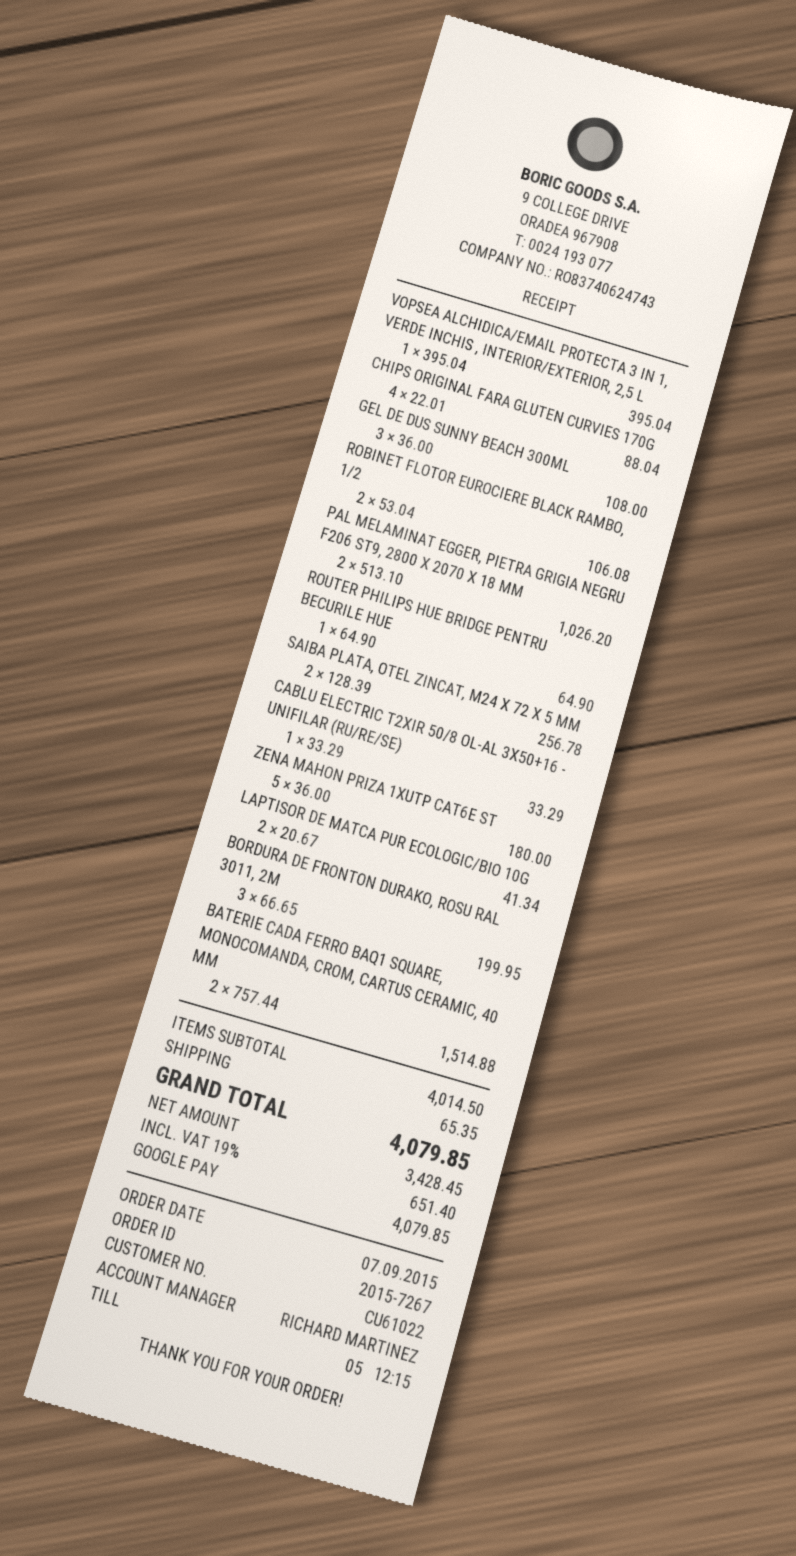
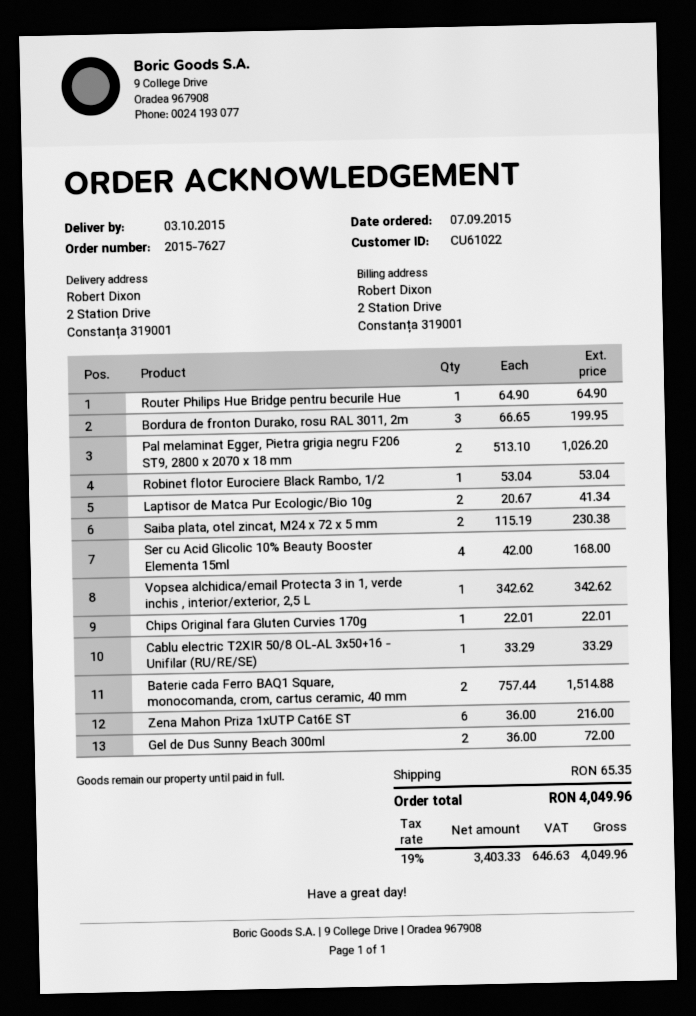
order number: 2015-7267 -> 2015-7627
VOPSEA ALCHIDICA/EMAIL PROTECTA 3 IN 1, VERDE INCHIS , INTERIOR/EXTERIOR, 2,5 L: 1 x 395.04 = 395.04 -> 1 x 342.62 = 342.62
CHIPS ORIGINAL FARA GLUTEN CURVIES 170G: 4 x 22.01 = 88.04 -> 1 x 22.01 = 22.01
GEL DE DUS SUNNY BEACH 300ML: 3 x 36.00 = 108.00 -> 2 x 36.00 = 72.00
ROBINET FLOTOR EUROCIERE BLACK RAMBO, 1/2: 2 x 53.04 = 106.08 -> 1 x 53.04 = 53.04
SAIBA PLATA, OTEL ZINCAT, M24 X 72 X 5 MM: 2 x 128.39 = 256.78 -> 2 x 115.19 = 230.38
ZENA MAHON PRIZA 1XUTP CAT6E ST: 5 x 36.00 = 180.00 -> 6 x 36.00 = 216.00
Ser cu Acid Glicolic 10% Beauty Booster Elementa 15ml: none -> 4 x 42.00 = 168.00
net: 3428.45 -> 3403.33
tax: 19% = 651.40 -> 19% = 646.63
total: 4079.85 -> 4049.96

